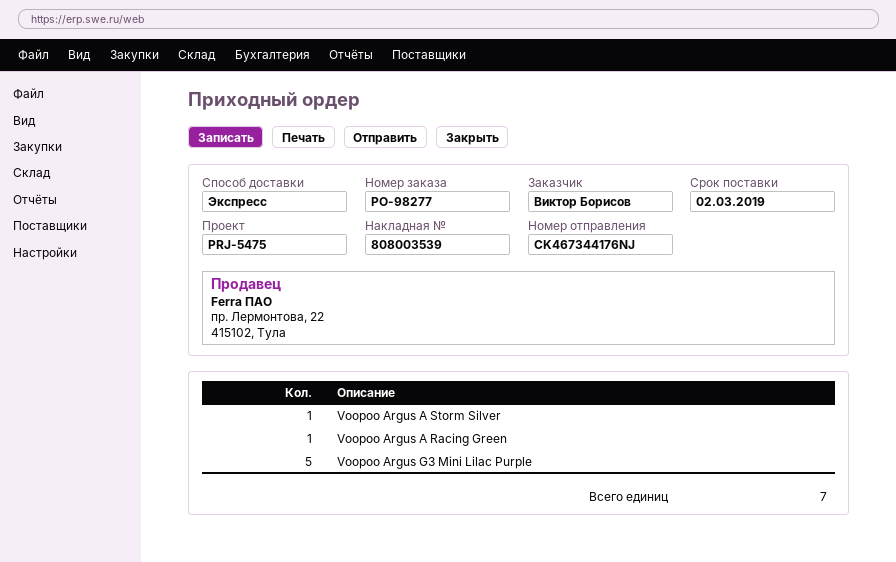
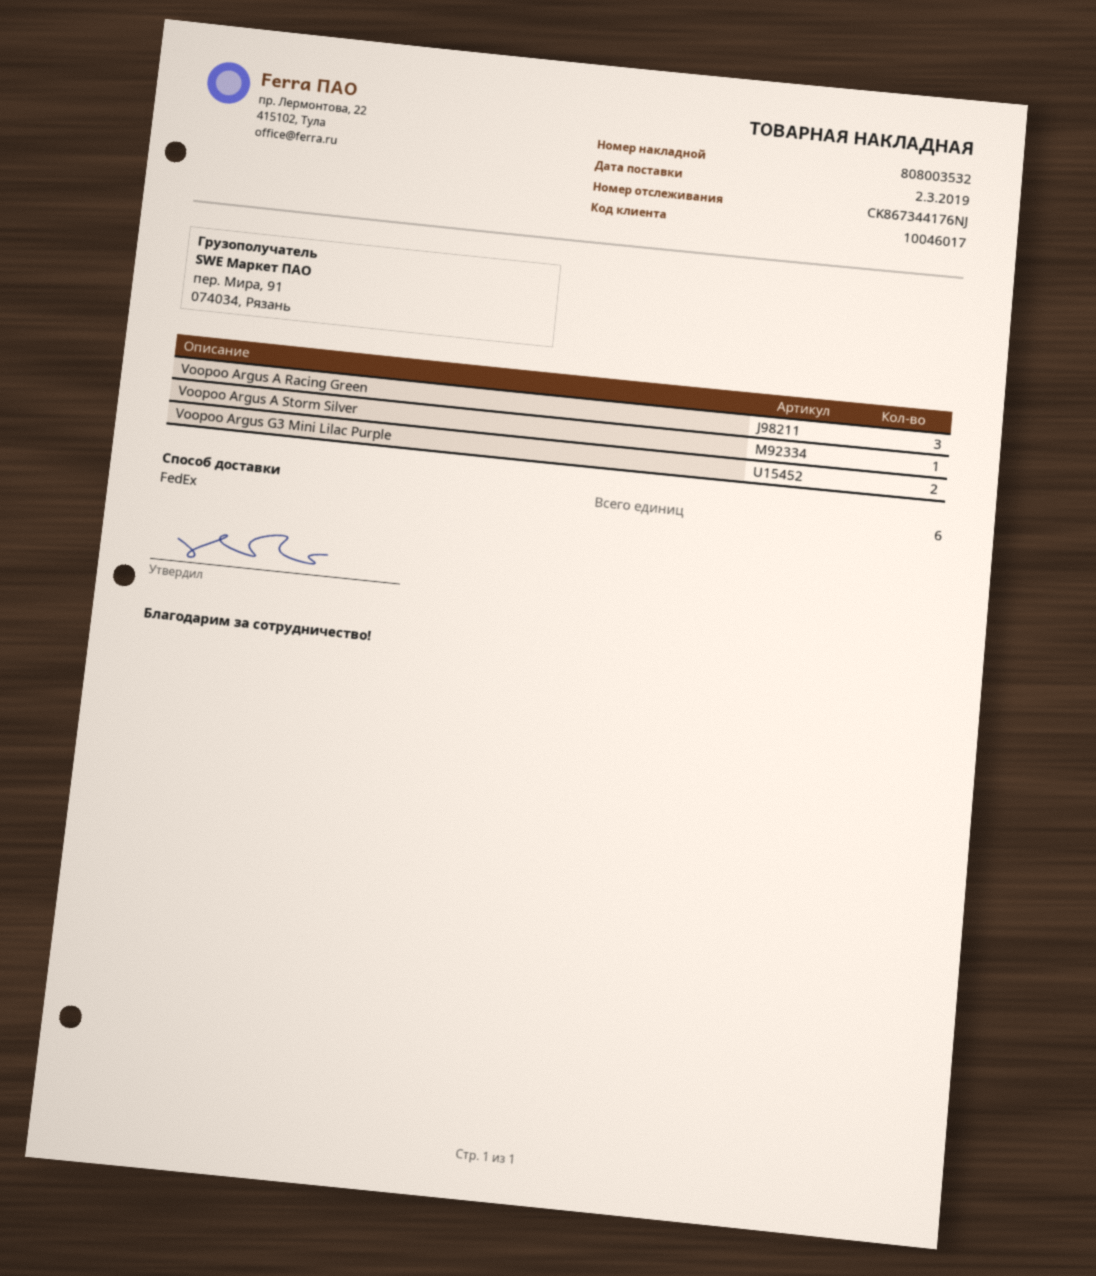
delivery note number: 808003539 -> 808003532
shipping method: express -> FedEx
tracking number: CK467344176NJ -> CK867344176NJ
Voopoo Argus A Racing Green: 1 -> 3
Voopoo Argus G3 Mini Lilac Purple: 5 -> 2
total quantity: 7 -> 6

